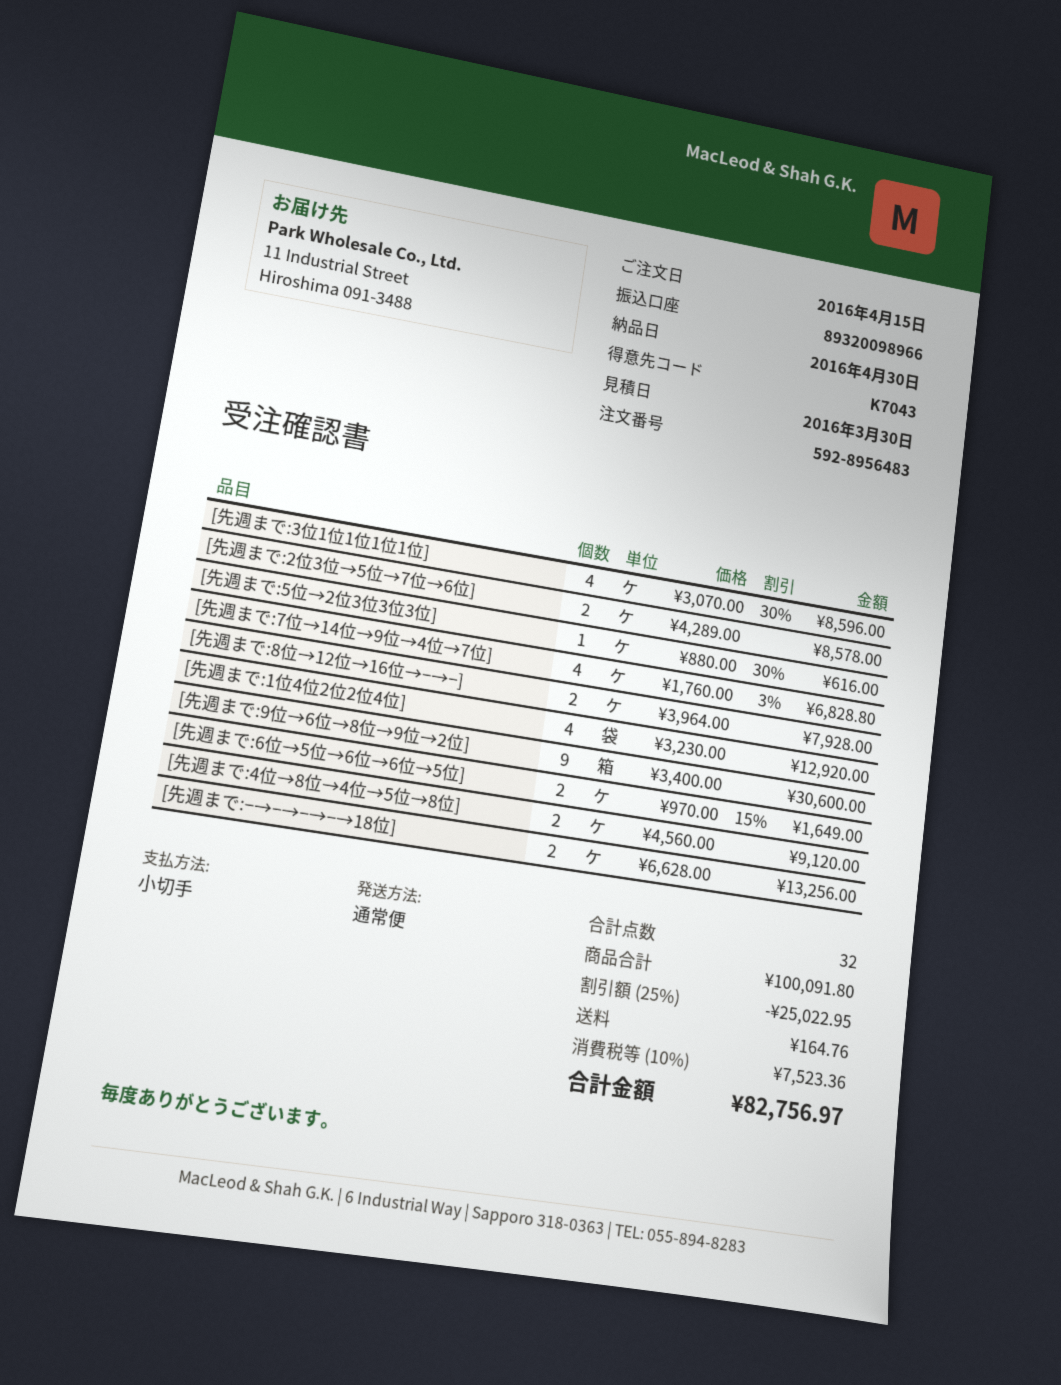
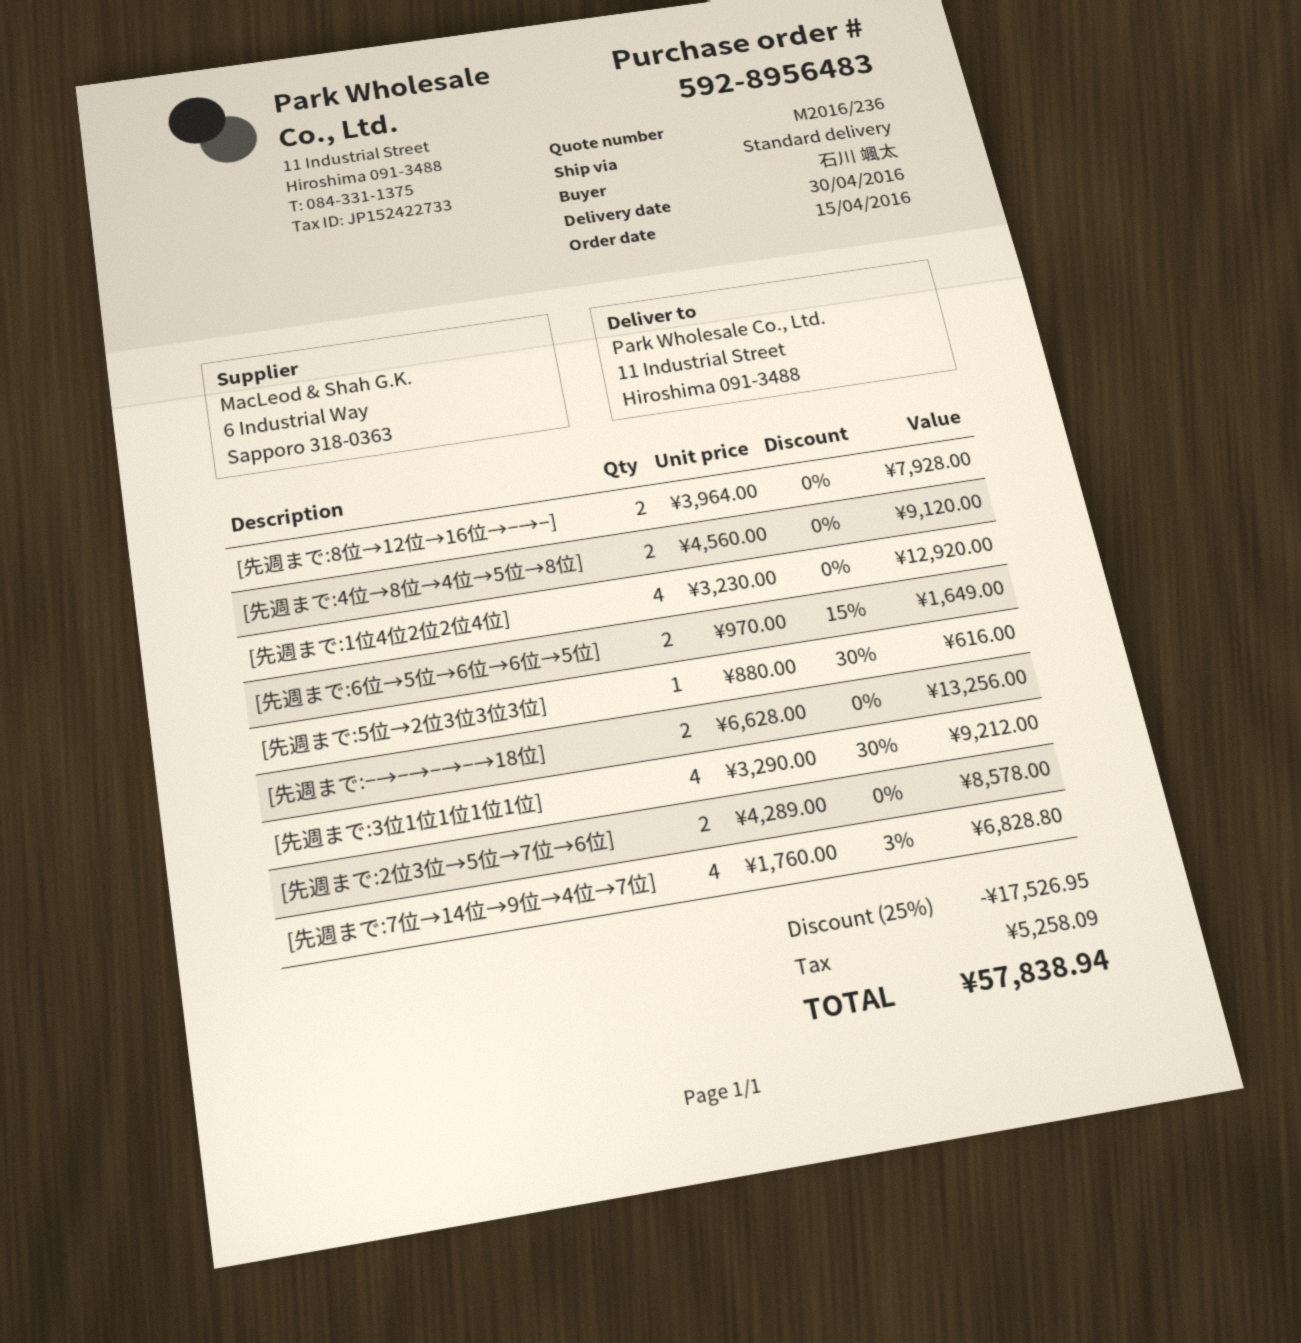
[先週まで:3位1位1位1位1位]: 4 x 3070.00 - 30% = 8596.00 -> 4 x 3290.00 - 30% = 9212.00
[先週まで:9位→6位→8位→9位→2位]: 9 x 3400.00 = 30600.00 -> none
discount: 25% = 25022.95 -> 25% = 17526.95
shipping: 164.76 -> none
tax: 7523.36 -> 5258.09
total: 82756.97 -> 57838.94

